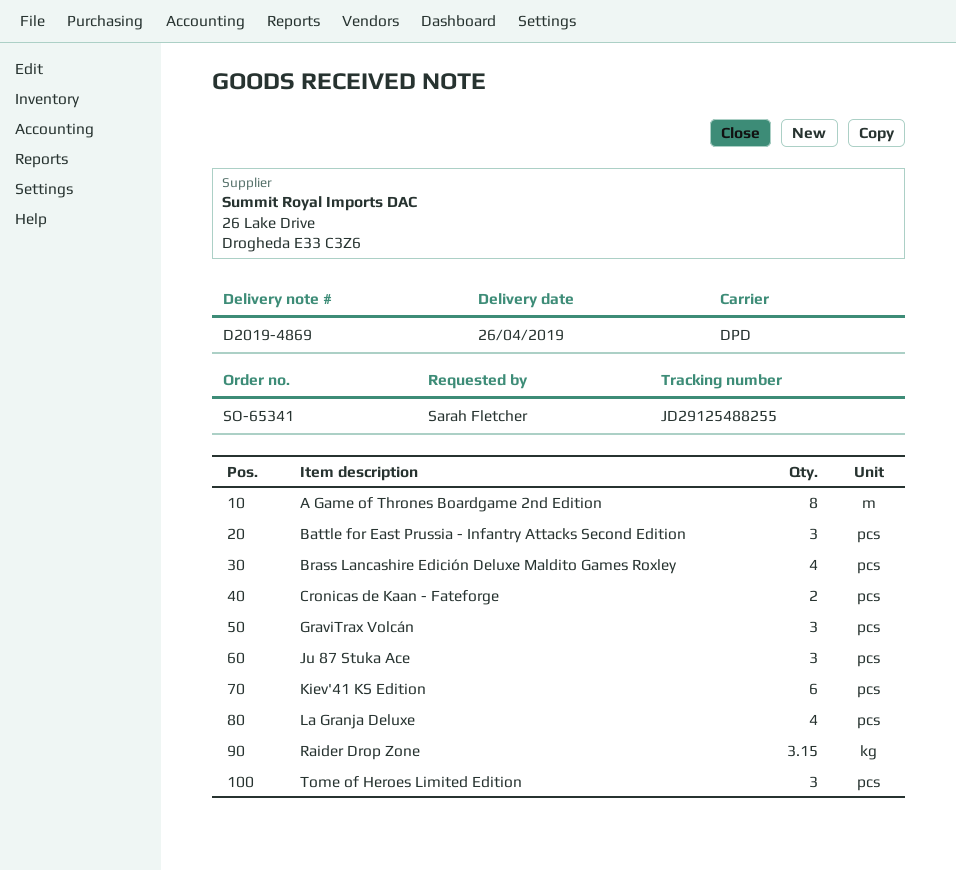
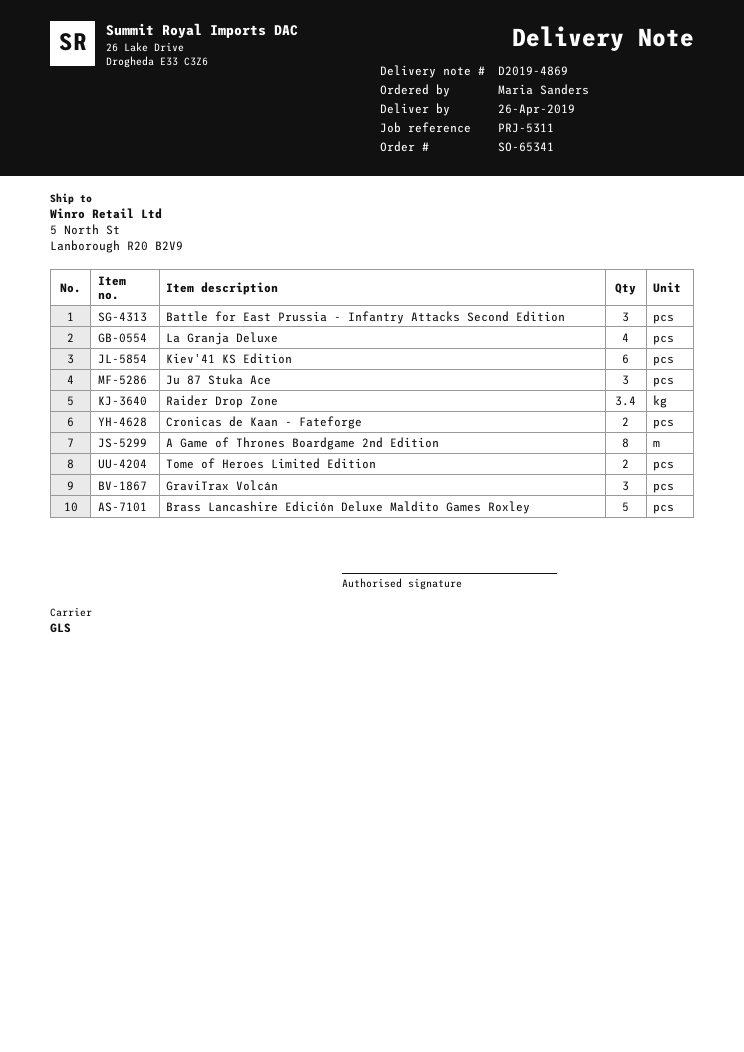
ordered by: Sarah Fletcher -> Maria Sanders
shipping method: DPD -> GLS
Brass Lancashire Edición Deluxe Maldito Games Roxley: 4 -> 5
Raider Drop Zone: 3.15 -> 3.4
Tome of Heroes Limited Edition: 3 -> 2

